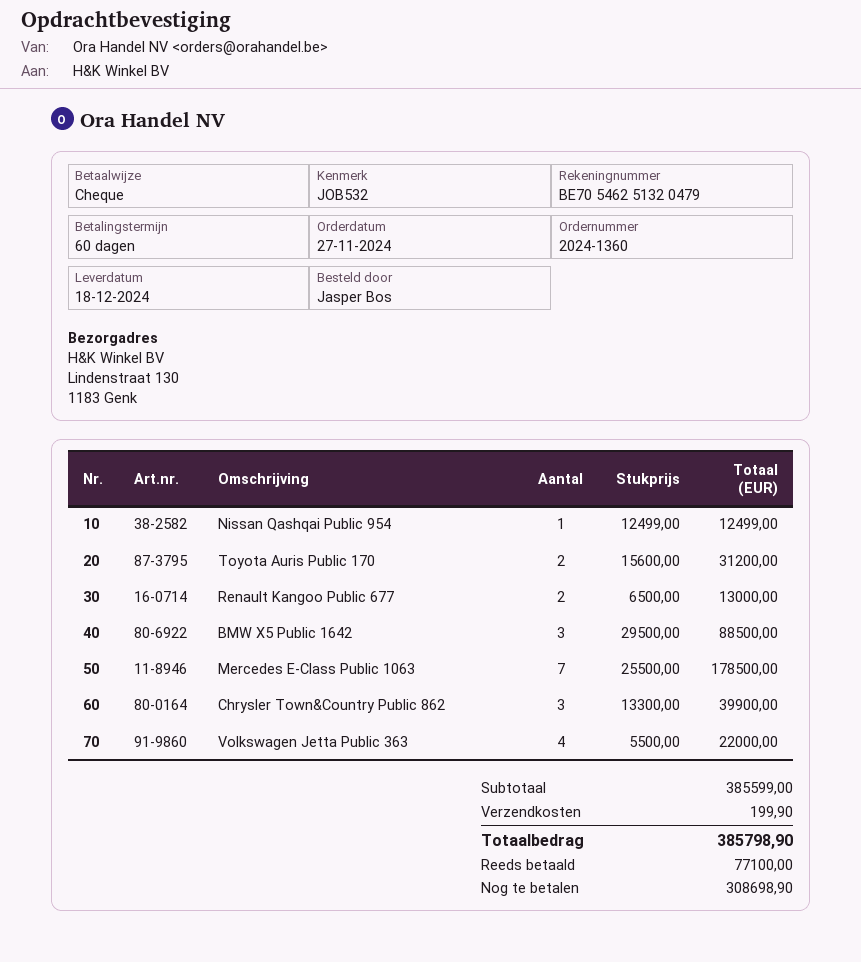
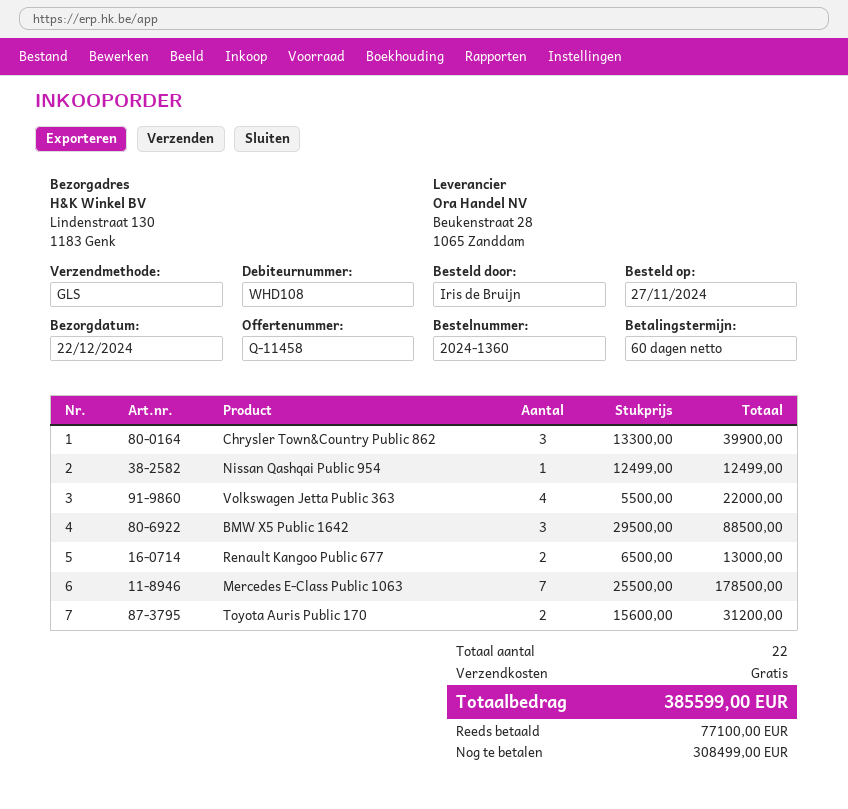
delivery date: 2024-12-18 -> 2024-12-22
ordered by: Jasper Bos -> Iris de Bruijn
shipping: 199.90 -> 0.00
total: 385798.90 -> 385599.00
balance: 308698.90 -> 308499.00

